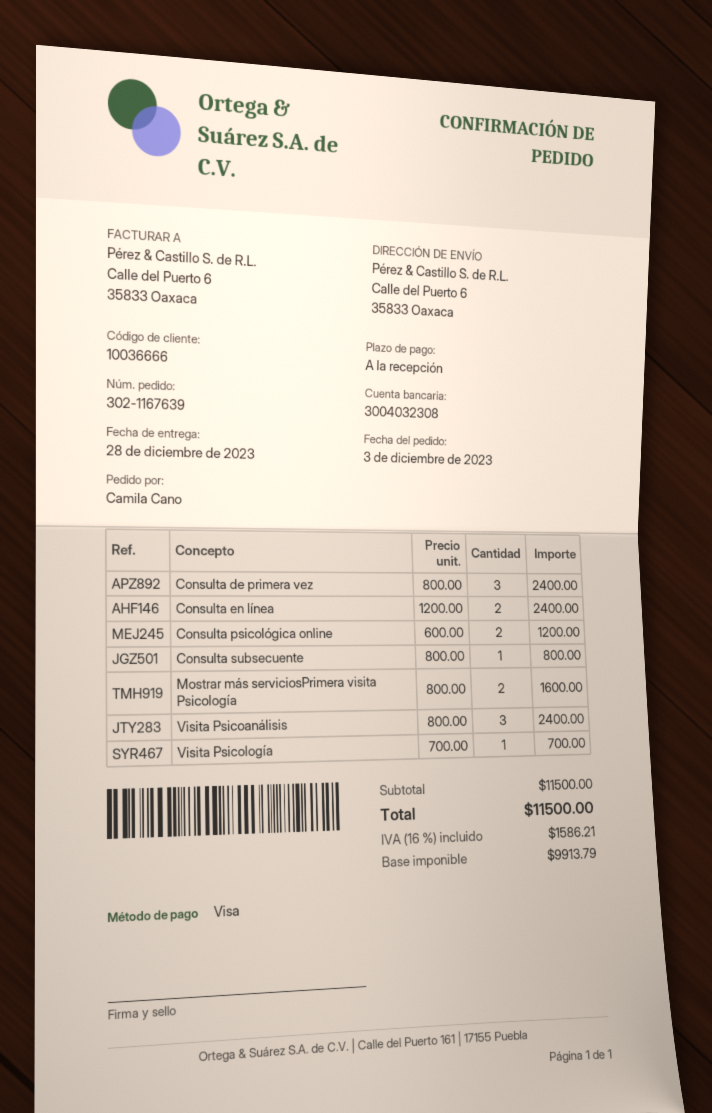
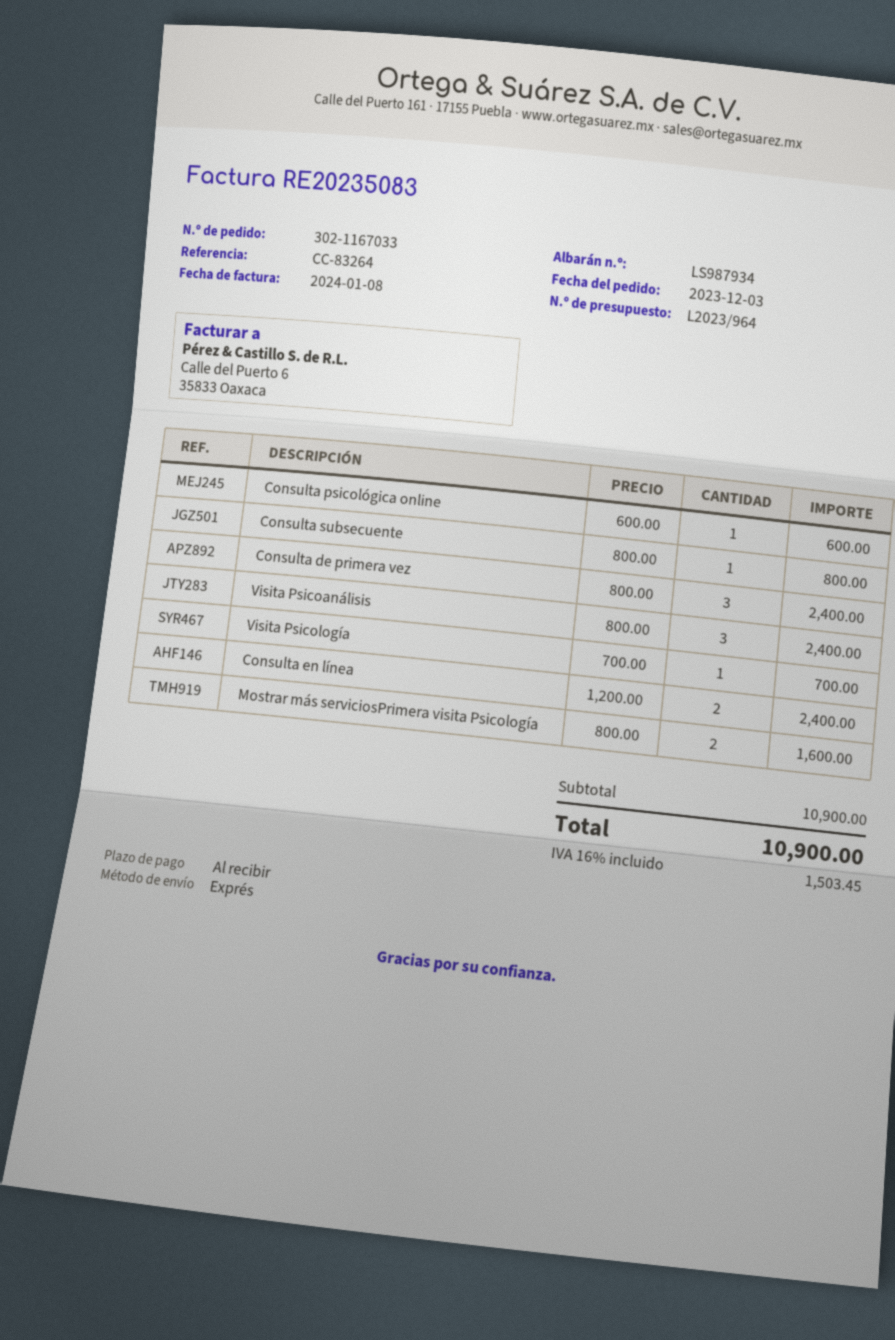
order number: 302-1167639 -> 302-1167033
Consulta psicológica online: 2 x 600.00 = 1200.00 -> 1 x 600.00 = 600.00
subtotal: 11500.00 -> 10900.00
tax: 16% = 1586.21 -> 16% = 1503.45
total: 11500.00 -> 10900.00

